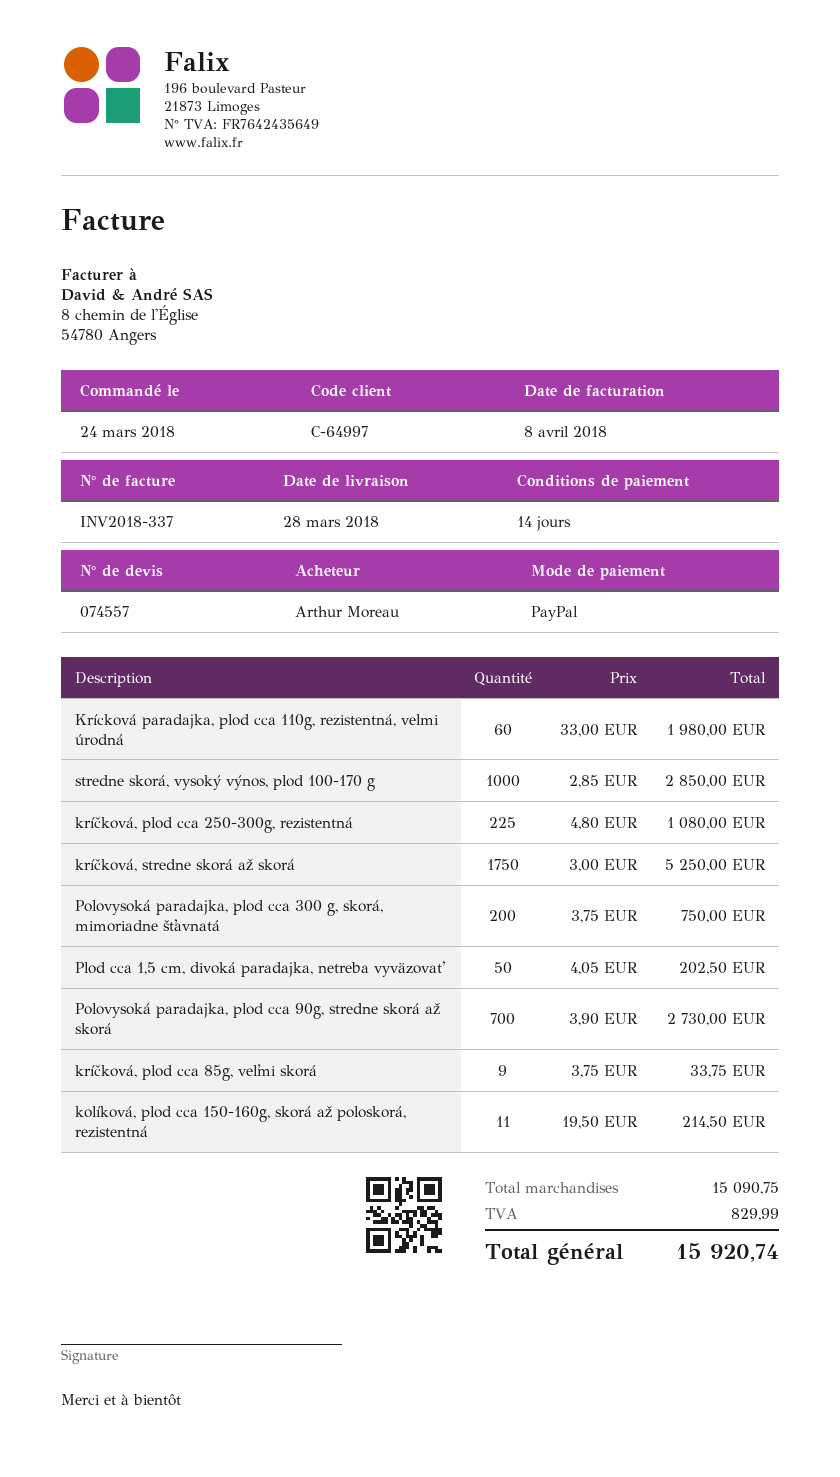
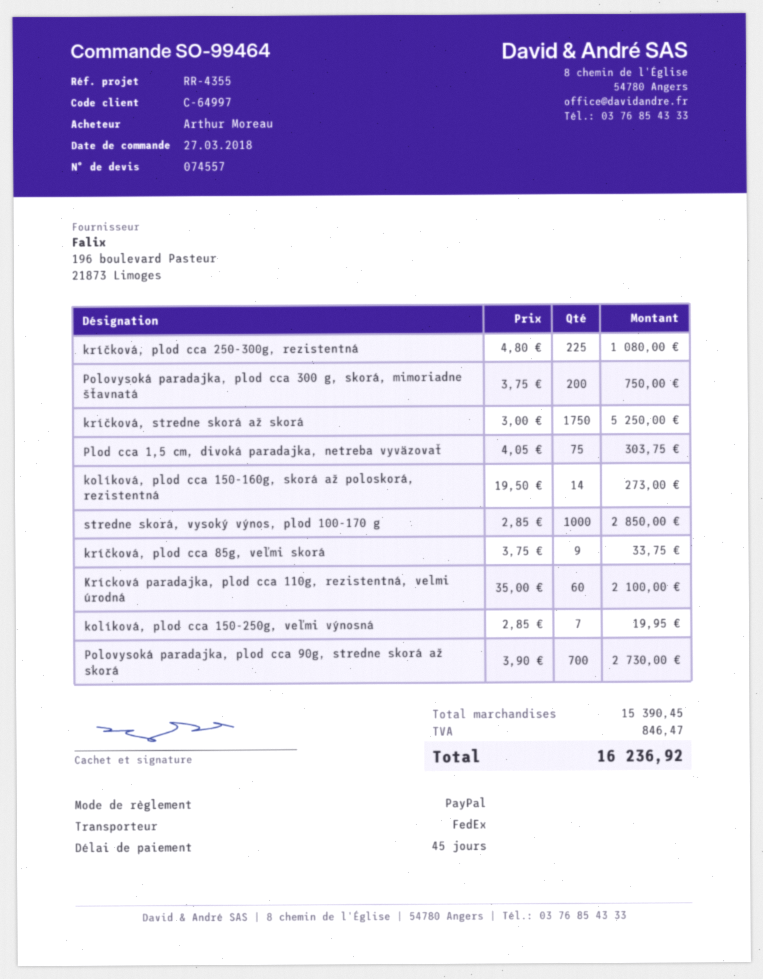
order date: 2018-03-24 -> 2018-03-27
payment terms: 14 days -> 45 days
Krícková paradajka, plod cca 110g, rezistentná, velmi úrodná: 60 x 33.00 = 1980.00 -> 60 x 35.00 = 2100.00
Plod cca 1,5 cm, divoká paradajka, netreba vyväzovať: 50 x 4.05 = 202.50 -> 75 x 4.05 = 303.75
kolíková, plod cca 150-160g, skorá až poloskorá, rezistentná: 11 x 19.50 = 214.50 -> 14 x 19.50 = 273.00
kolíková, plod cca 150-250g, veľmi výnosná: none -> 7 x 2.85 = 19.95
subtotal: 15090.75 -> 15390.45
tax: 829.99 -> 846.47
total: 15920.74 -> 16236.92

